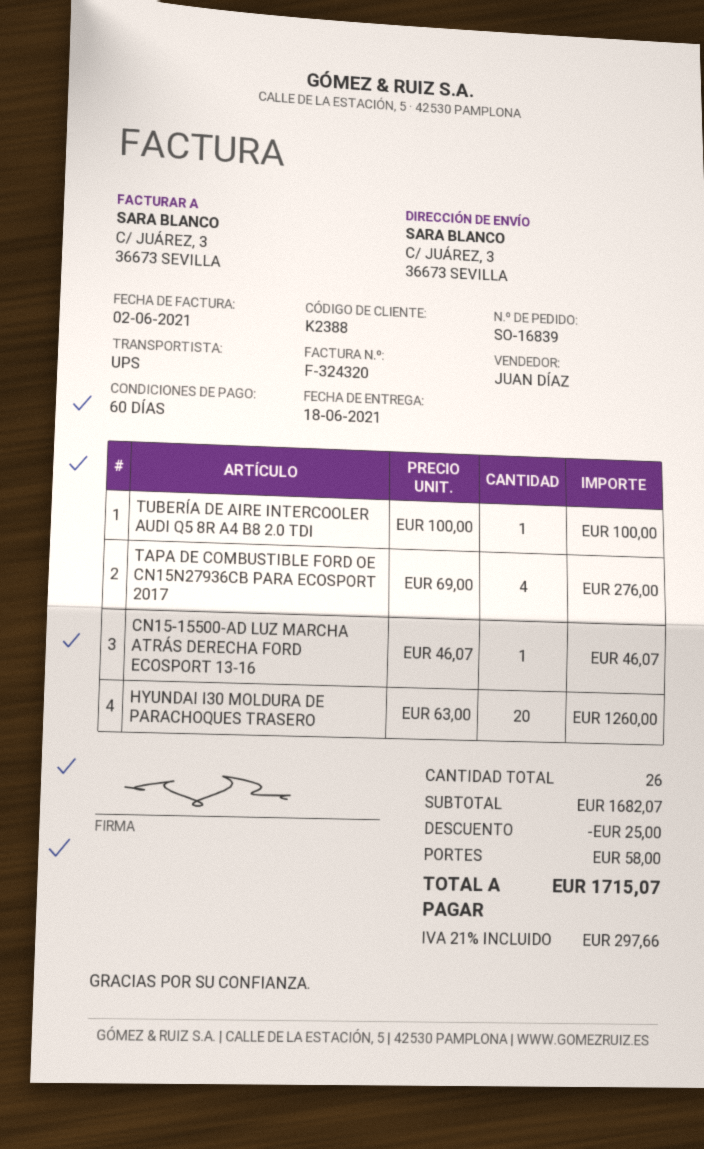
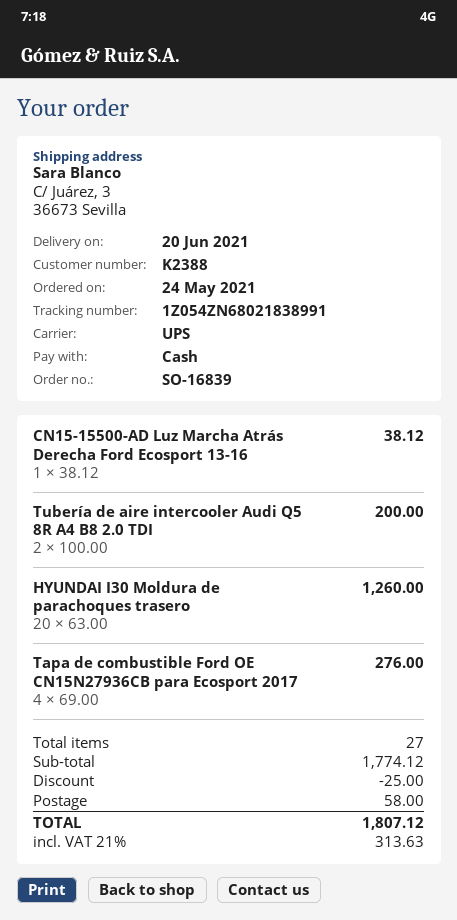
delivery date: 2021-06-18 -> 2021-06-20
TUBERÍA DE AIRE INTERCOOLER AUDI Q5 8R A4 B8 2.0 TDI: 1 x 100.00 = 100.00 -> 2 x 100.00 = 200.00
CN15-15500-AD LUZ MARCHA ATRÁS DERECHA FORD ECOSPORT 13-16: 1 x 46.07 = 46.07 -> 1 x 38.12 = 38.12
total quantity: 26 -> 27
subtotal: 1682.07 -> 1774.12
tax: 21% = 297.66 -> 21% = 313.63
total: 1715.07 -> 1807.12

